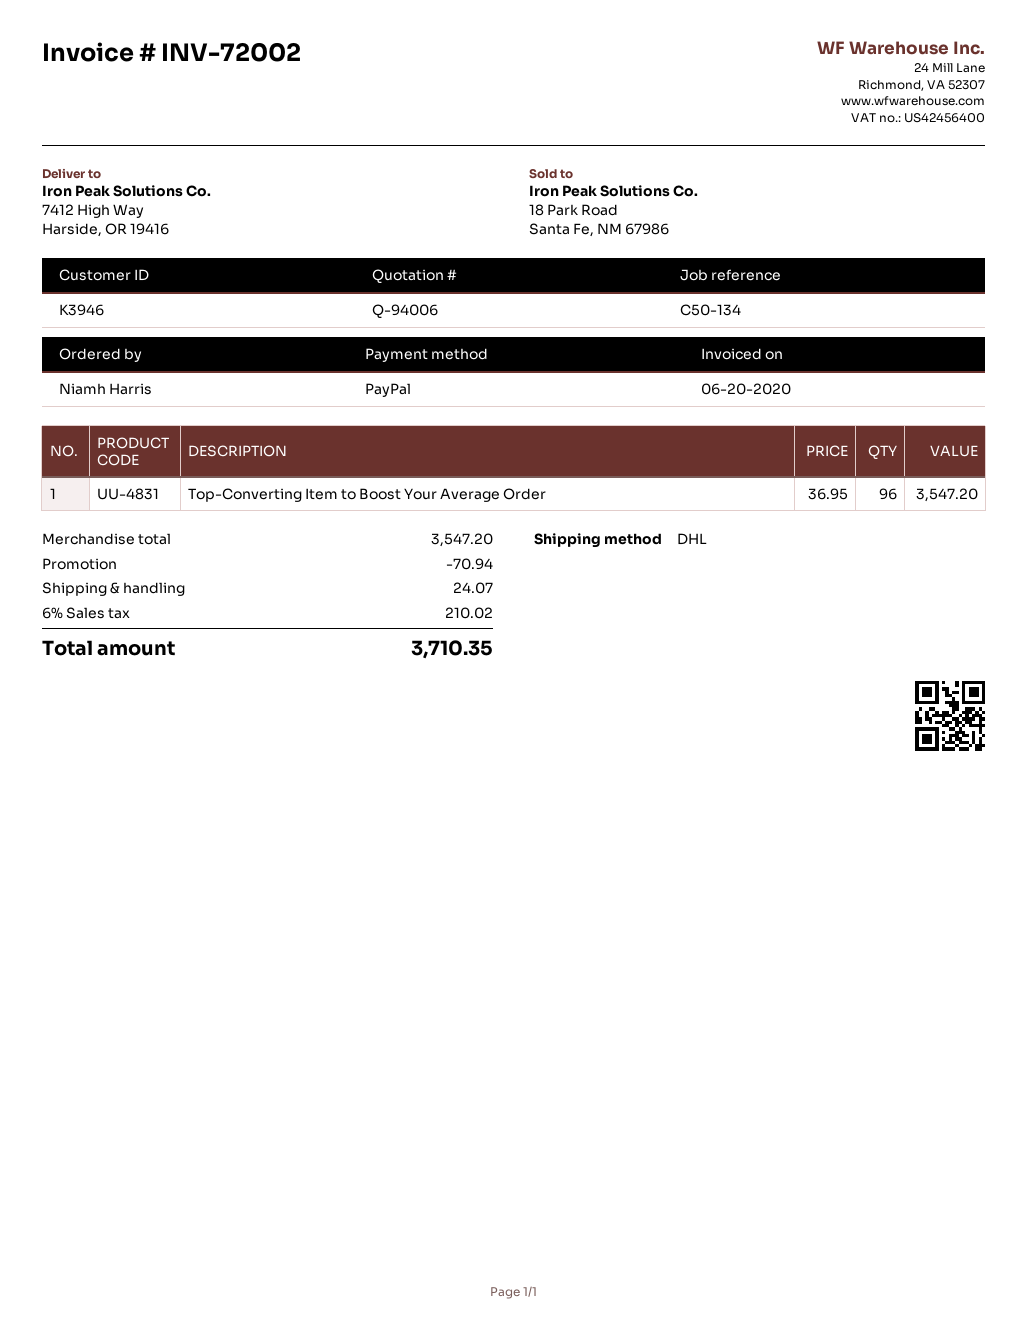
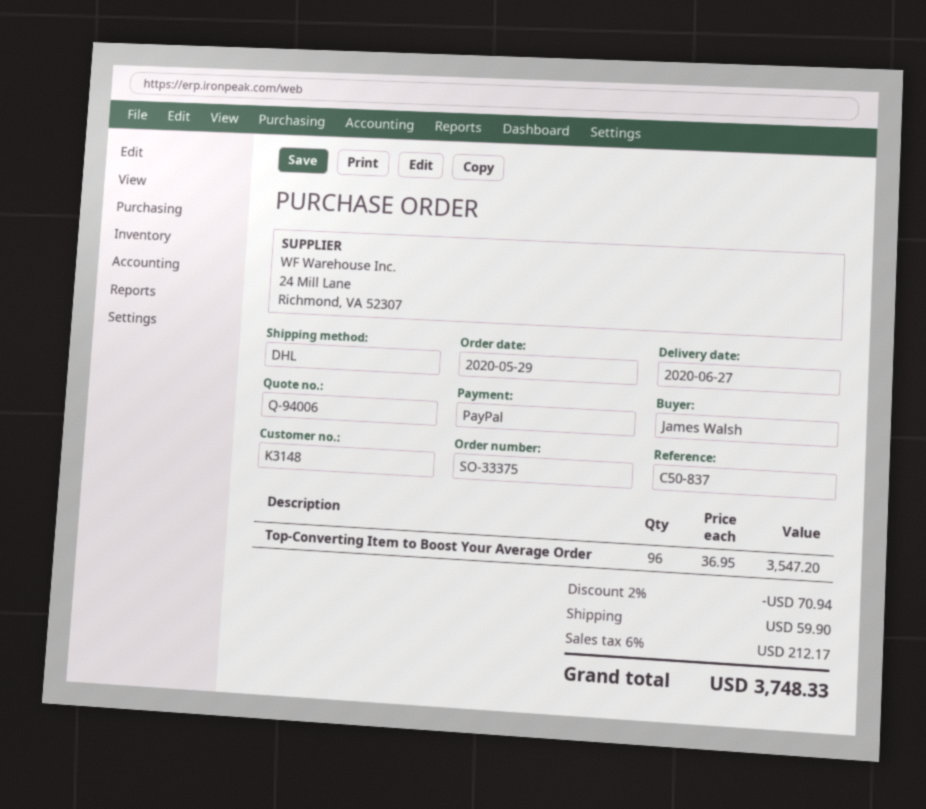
customer number: K3946 -> K3148
reference: C50-134 -> C50-837
ordered by: Niamh Harris -> James Walsh
shipping: 24.07 -> 59.90
tax: 6% = 210.02 -> 6% = 212.17
total: 3710.35 -> 3748.33

